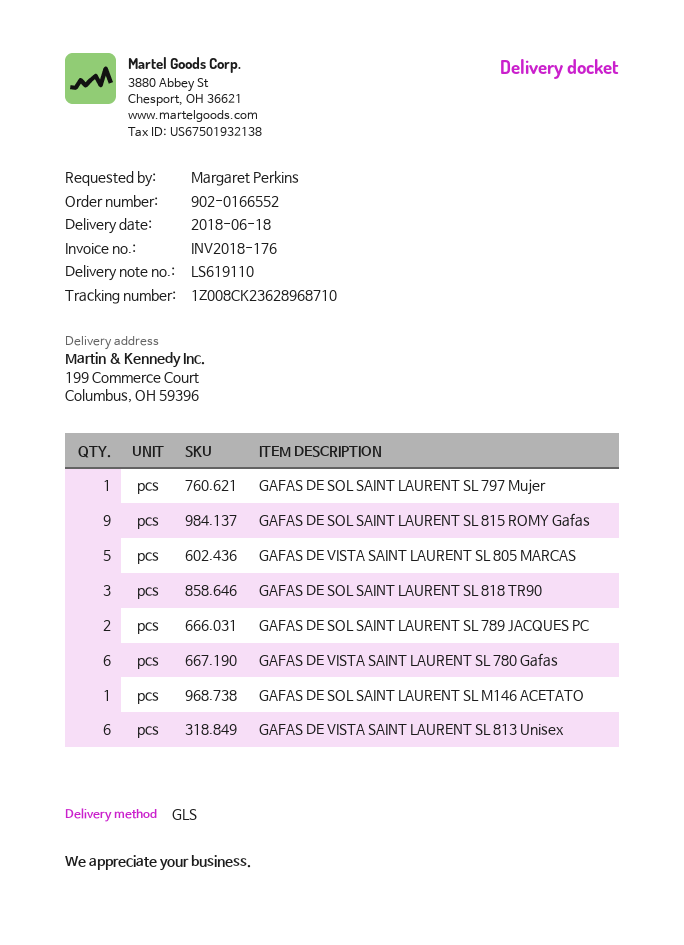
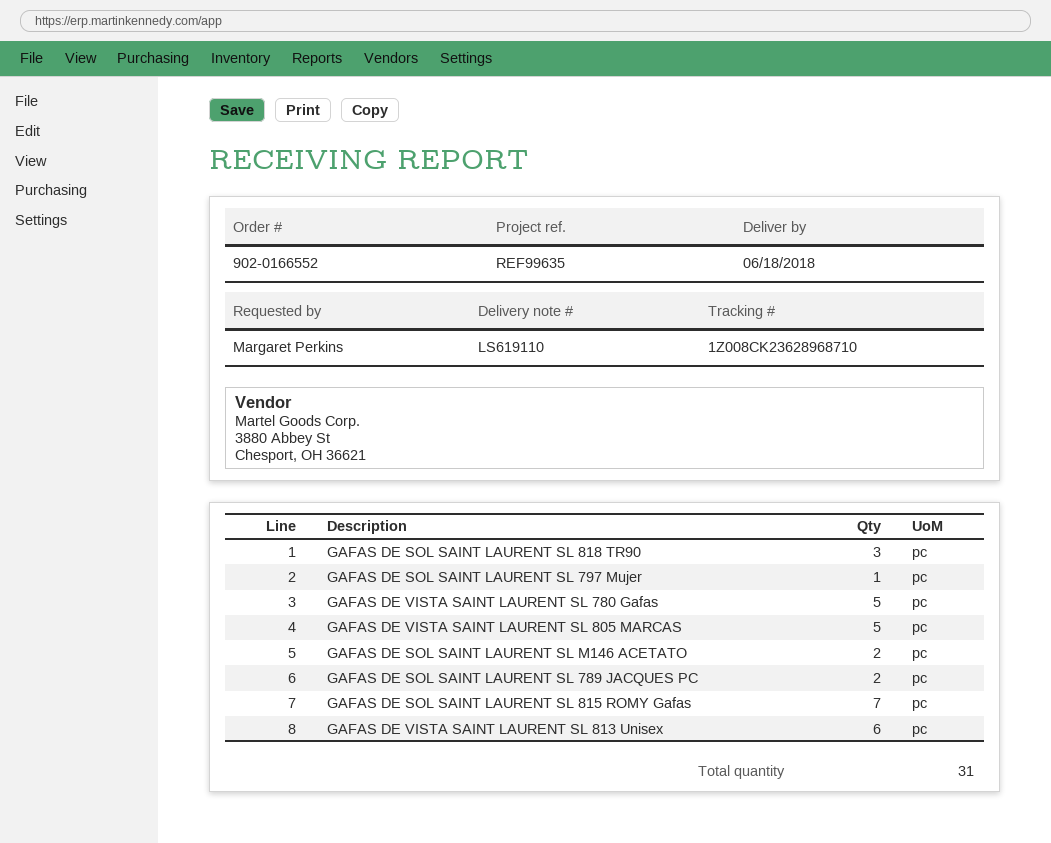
GAFAS DE SOL SAINT LAURENT SL 815 ROMY Gafas: 9 -> 7
GAFAS DE VISTA SAINT LAURENT SL 780 Gafas: 6 -> 5
GAFAS DE SOL SAINT LAURENT SL M146 ACETATO: 1 -> 2

